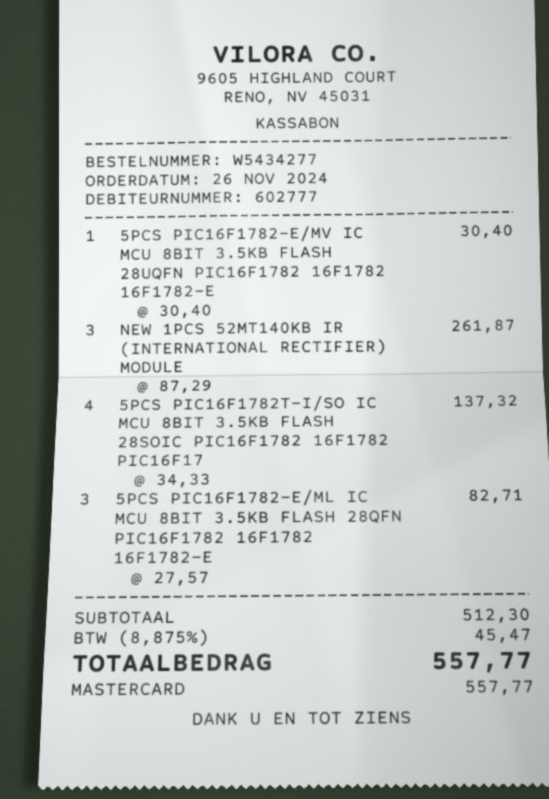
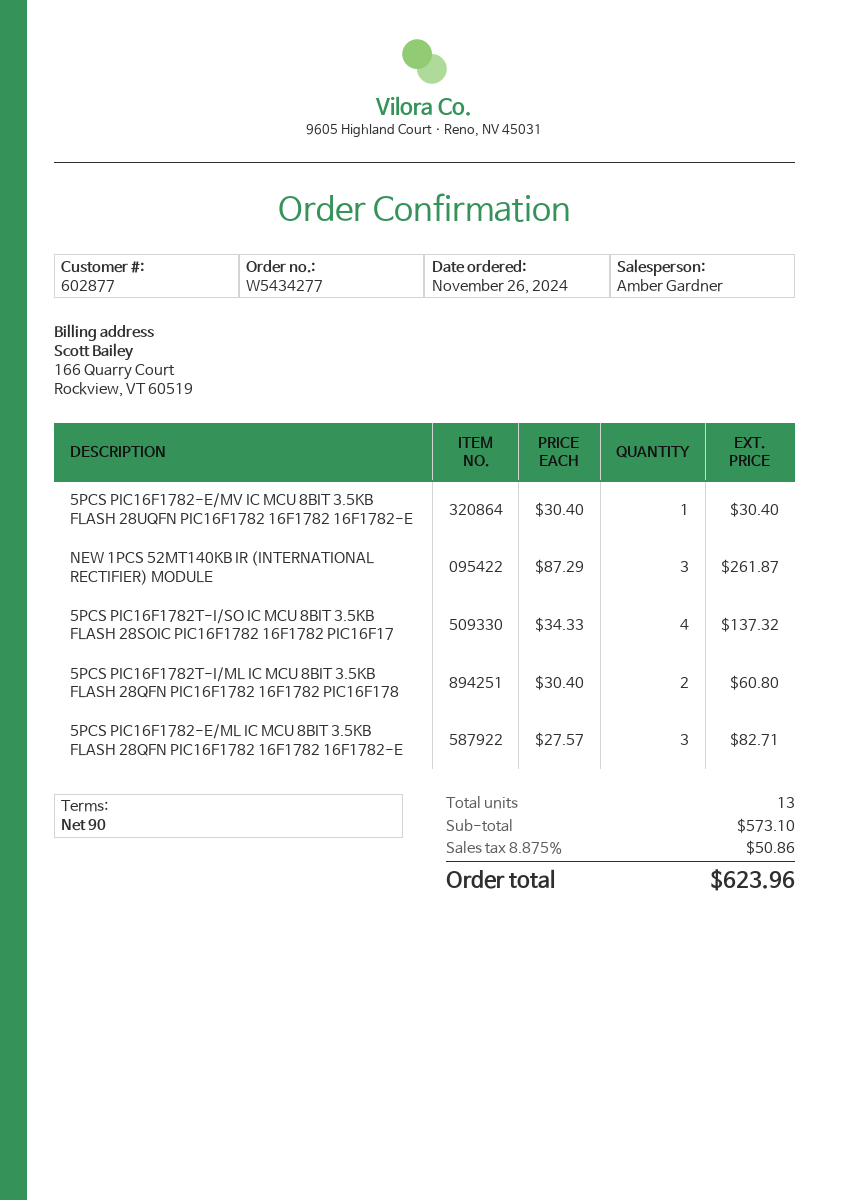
customer number: 602777 -> 602877
5PCS PIC16F1782T-I/ML IC MCU 8BIT 3.5KB FLASH 28QFN PIC16F1782 16F1782 PIC16F178: none -> 2 x 30.40 = 60.80
subtotal: 512.30 -> 573.10
tax: 8.875% = 45.47 -> 8.875% = 50.86
total: 557.77 -> 623.96

